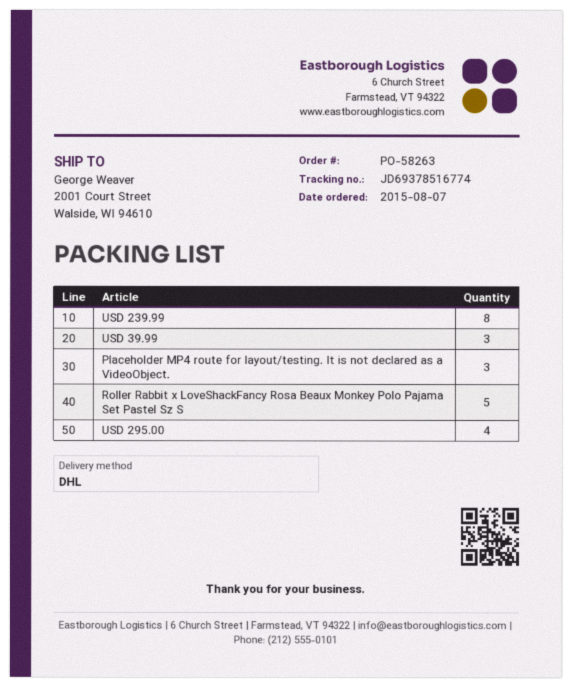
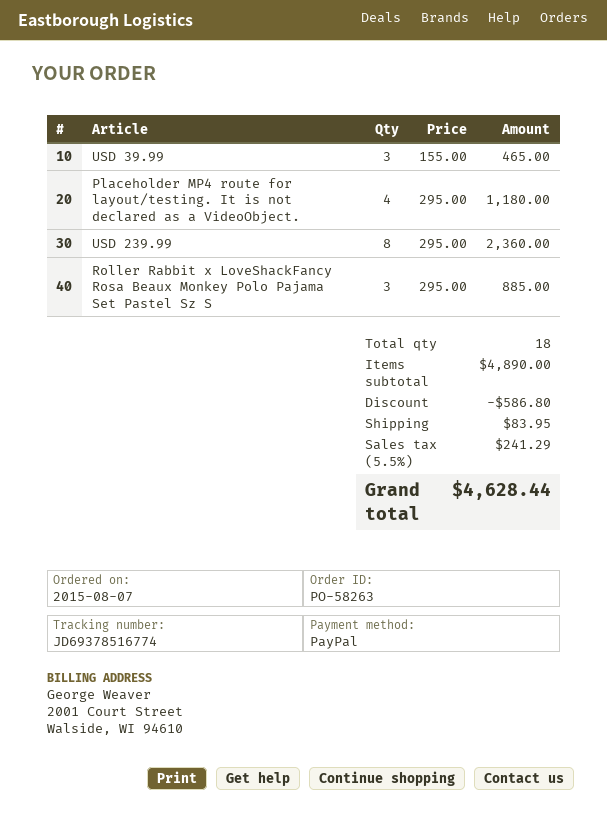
Placeholder MP4 route for layout/testing. It is not declared as a VideoObject.: 3 -> 4
Roller Rabbit x LoveShackFancy Rosa Beaux Monkey Polo Pajama Set Pastel Sz S: 5 -> 3
USD 295.00: 4 -> none

